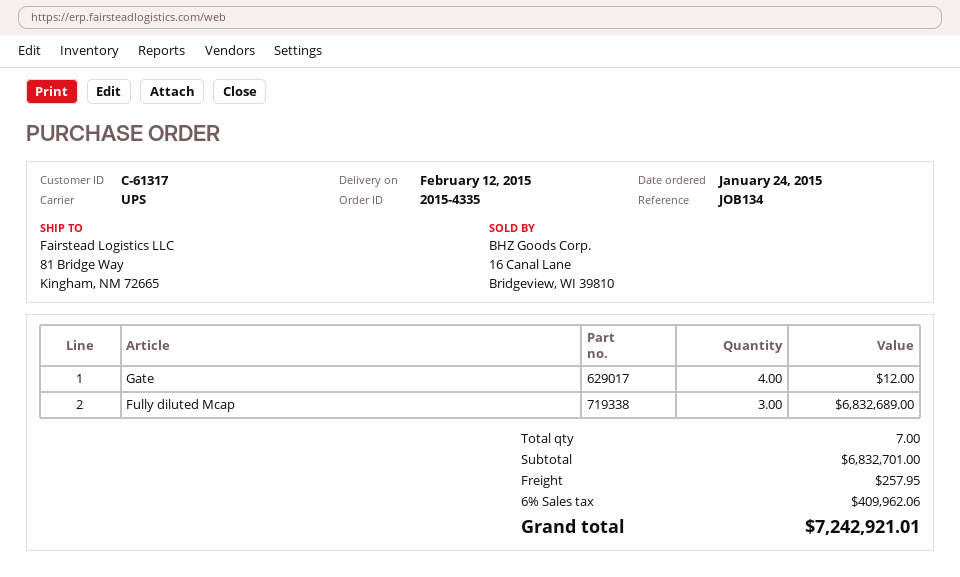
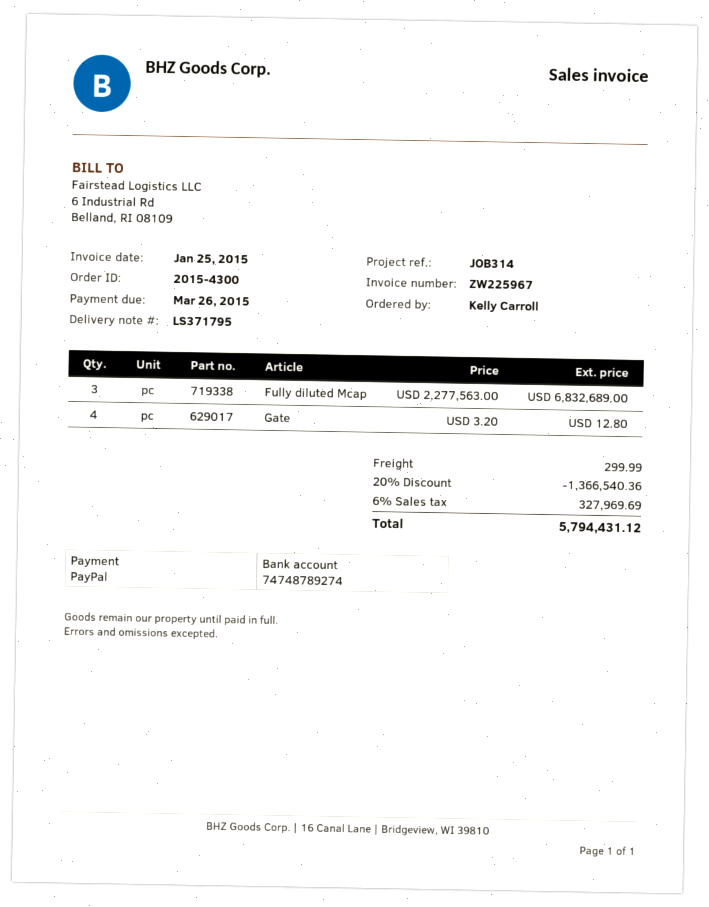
order number: 2015-4335 -> 2015-4300
reference: JOB134 -> JOB314
Gate: 4 for 12.00 -> 4 for 12.80
discount: none -> 20% = 1366540.36
shipping: 257.95 -> 299.99
tax: 6% = 409962.06 -> 6% = 327969.69
total: 7242921.01 -> 5794431.12

